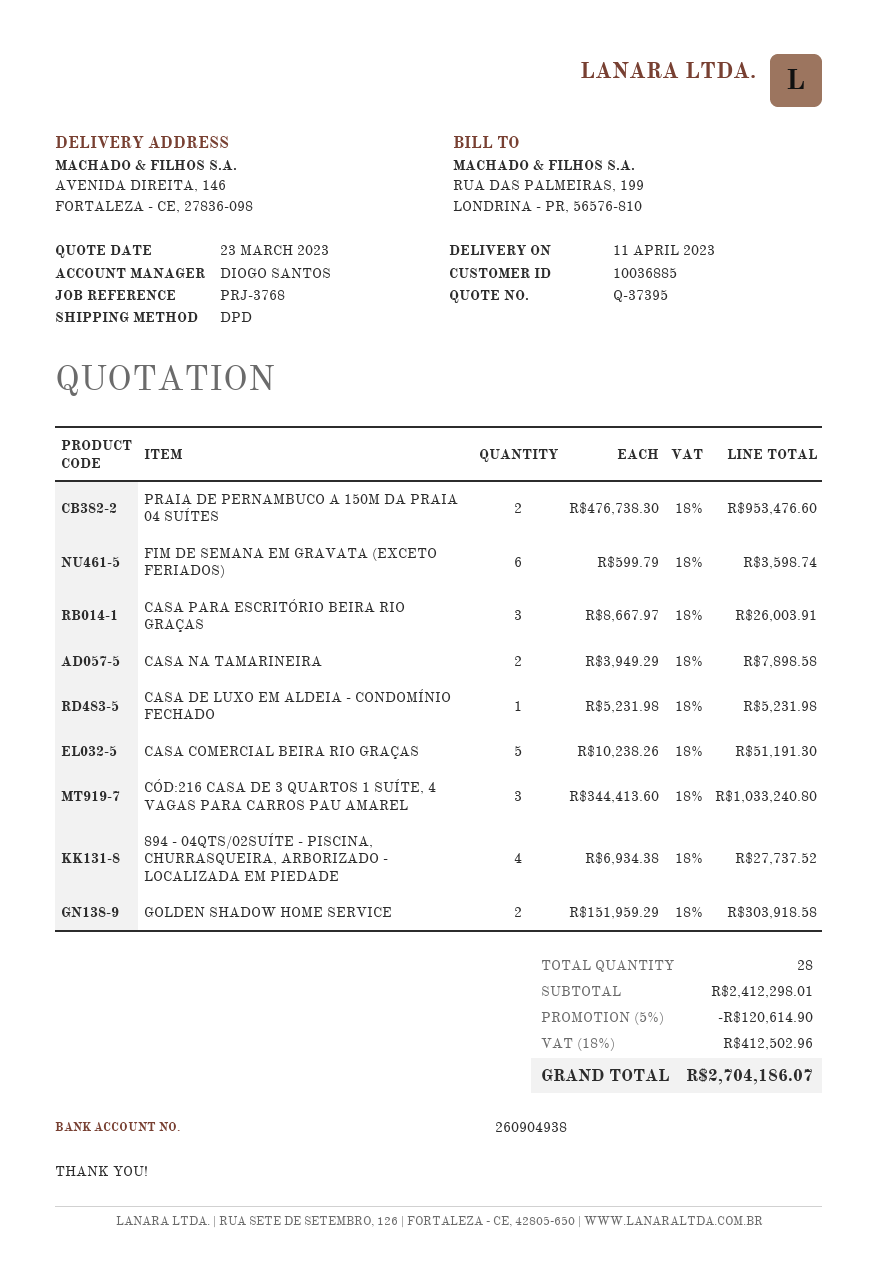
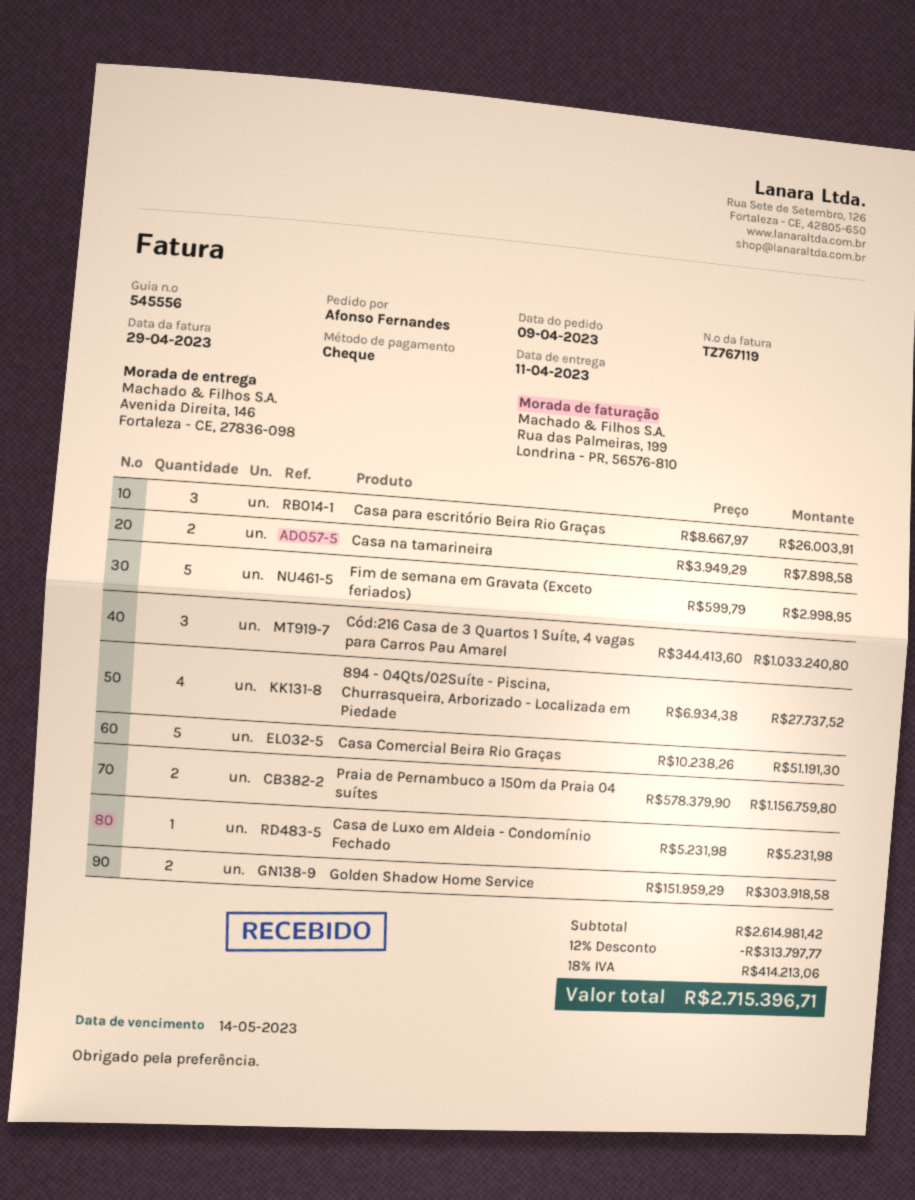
PRAIA DE PERNAMBUCO A 150M DA PRAIA 04 SUÍTES: 2 x 476738.30 = 953476.60 -> 2 x 578379.90 = 1156759.80
FIM DE SEMANA EM GRAVATA (EXCETO FERIADOS): 6 x 599.79 = 3598.74 -> 5 x 599.79 = 2998.95
subtotal: 2412298.01 -> 2614981.42
discount: 5% = 120614.90 -> 12% = 313797.77
tax: 18% = 412502.96 -> 18% = 414213.06
total: 2704186.07 -> 2715396.71

